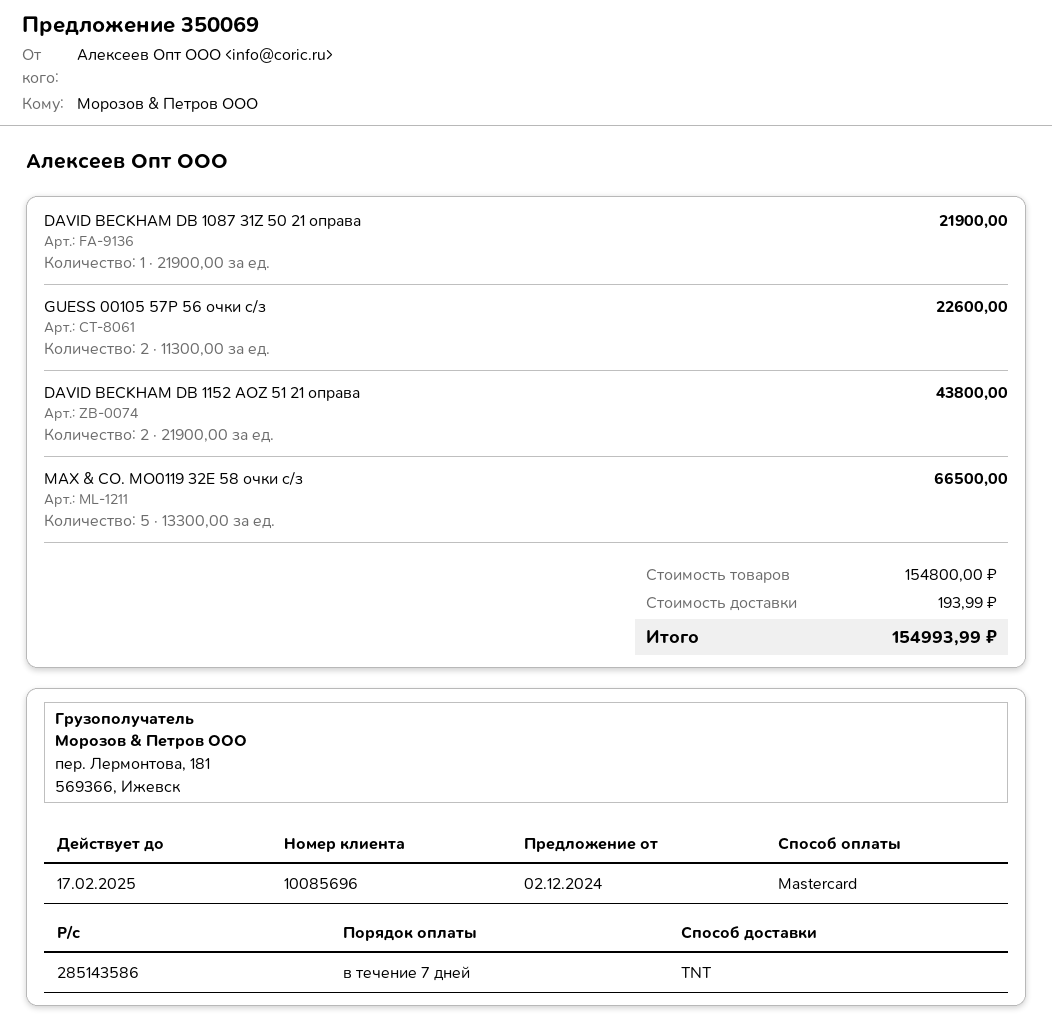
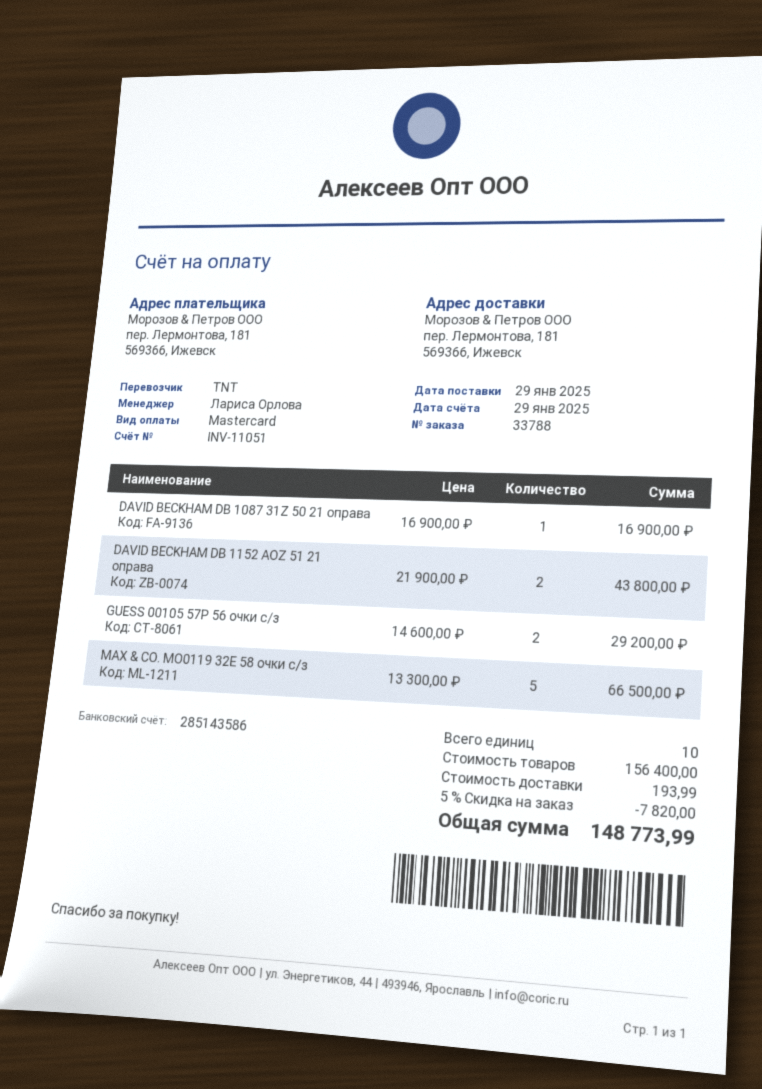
DAVID BECKHAM DB 1087 31Z 50 21 оправа: 1 x 21900.00 = 21900.00 -> 1 x 16900.00 = 16900.00
GUESS 00105 57P 56 очки с/з: 2 x 11300.00 = 22600.00 -> 2 x 14600.00 = 29200.00
subtotal: 154800.00 -> 156400.00
discount: none -> 5% = 7820.00
total: 154993.99 -> 148773.99

